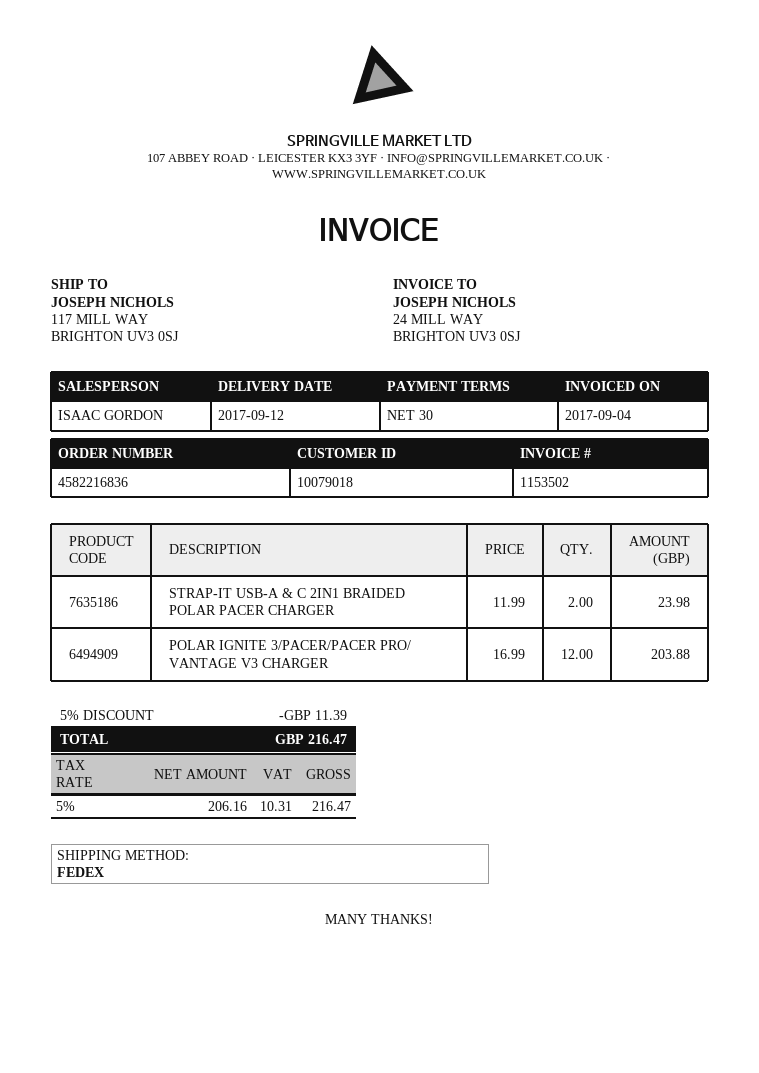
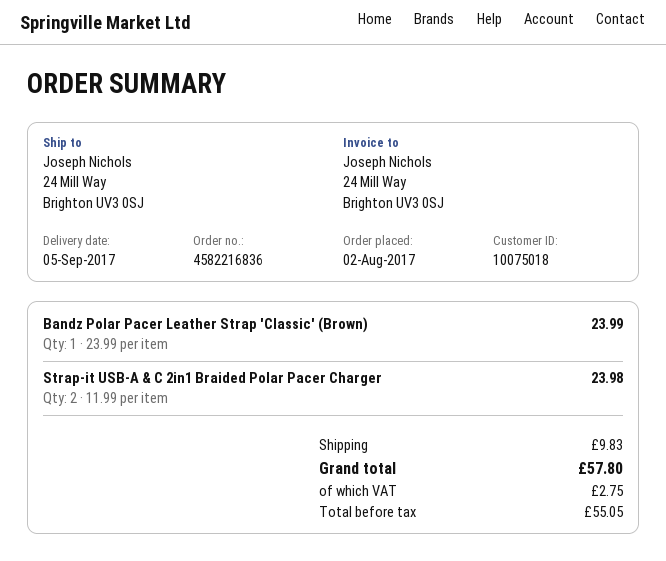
delivery date: 2017-09-12 -> 2017-09-05
customer number: 10079018 -> 10075018
ship to: 117 MILL WAY, BRIGHTON UV3 0SJ -> 24 Mill Way, Brighton UV3 0SJ
POLAR IGNITE 3/PACER/PACER PRO/ VANTAGE V3 CHARGER: 12 x 16.99 = 203.88 -> none
Bandz Polar Pacer Leather Strap 'Classic' (Brown): none -> 1 x 23.99 = 23.99
discount: 5% = 11.39 -> none
shipping: none -> 9.83
net: 206.16 -> 55.05
tax: 10.31 -> 2.75
total: 216.47 -> 57.80

